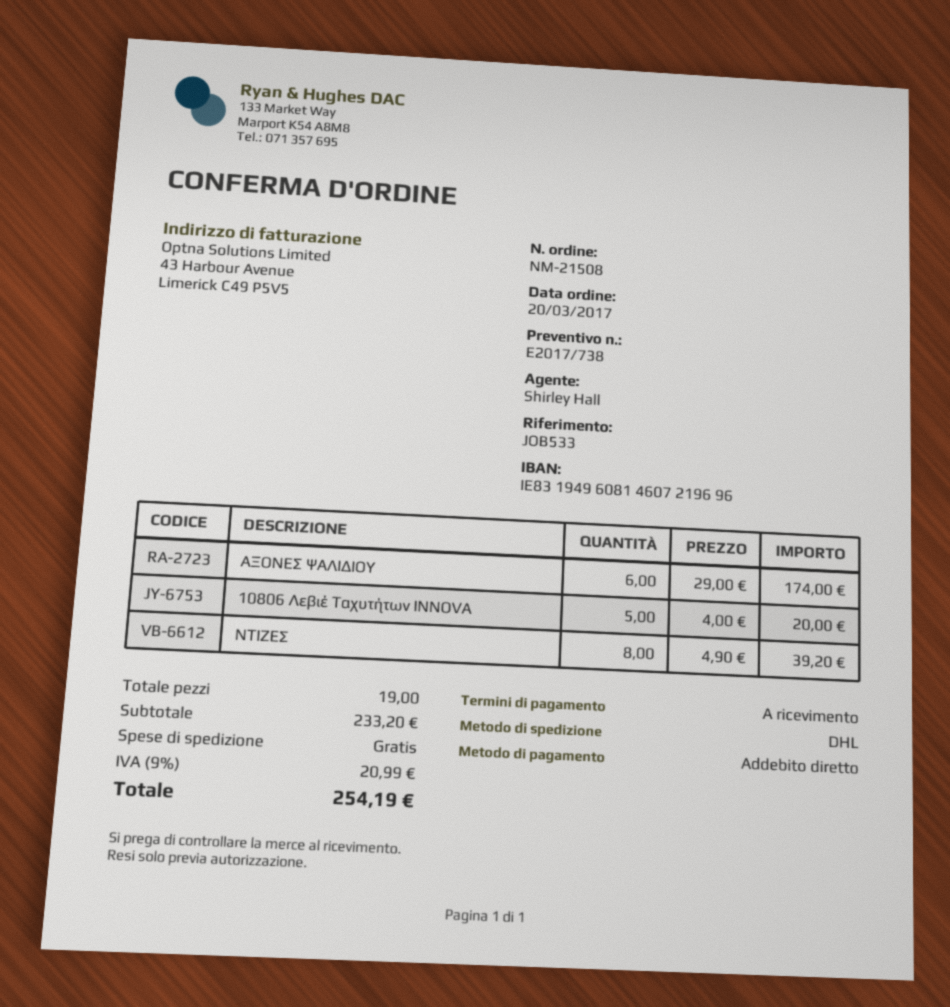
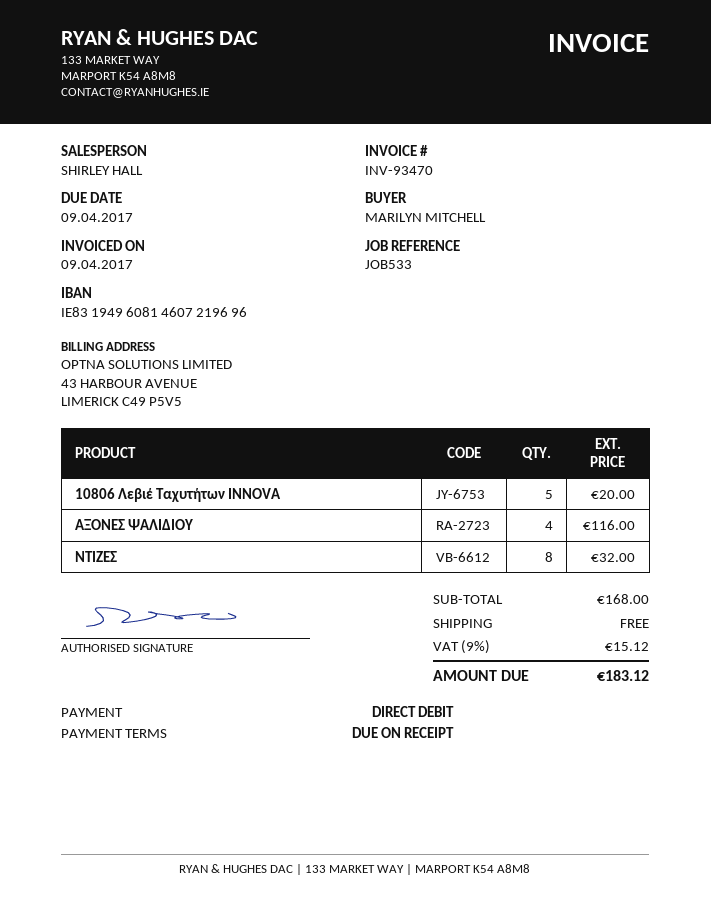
ΑΞΟΝΕΣ ΨΑΛΙΔΙΟΥ: 6 for 174.00 -> 4 for 116.00
ΝΤΙΖΕΣ: 8 for 39.20 -> 8 for 32.00
subtotal: 233.20 -> 168.00
tax: 9% = 20.99 -> 9% = 15.12
total: 254.19 -> 183.12

